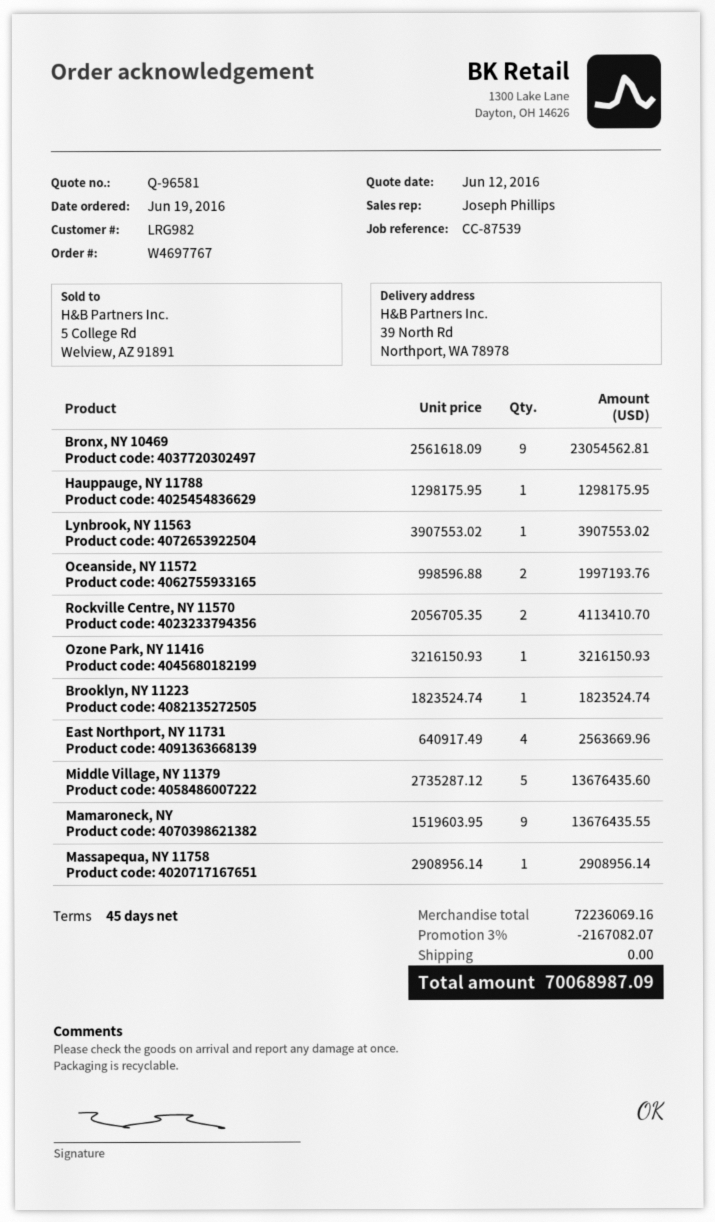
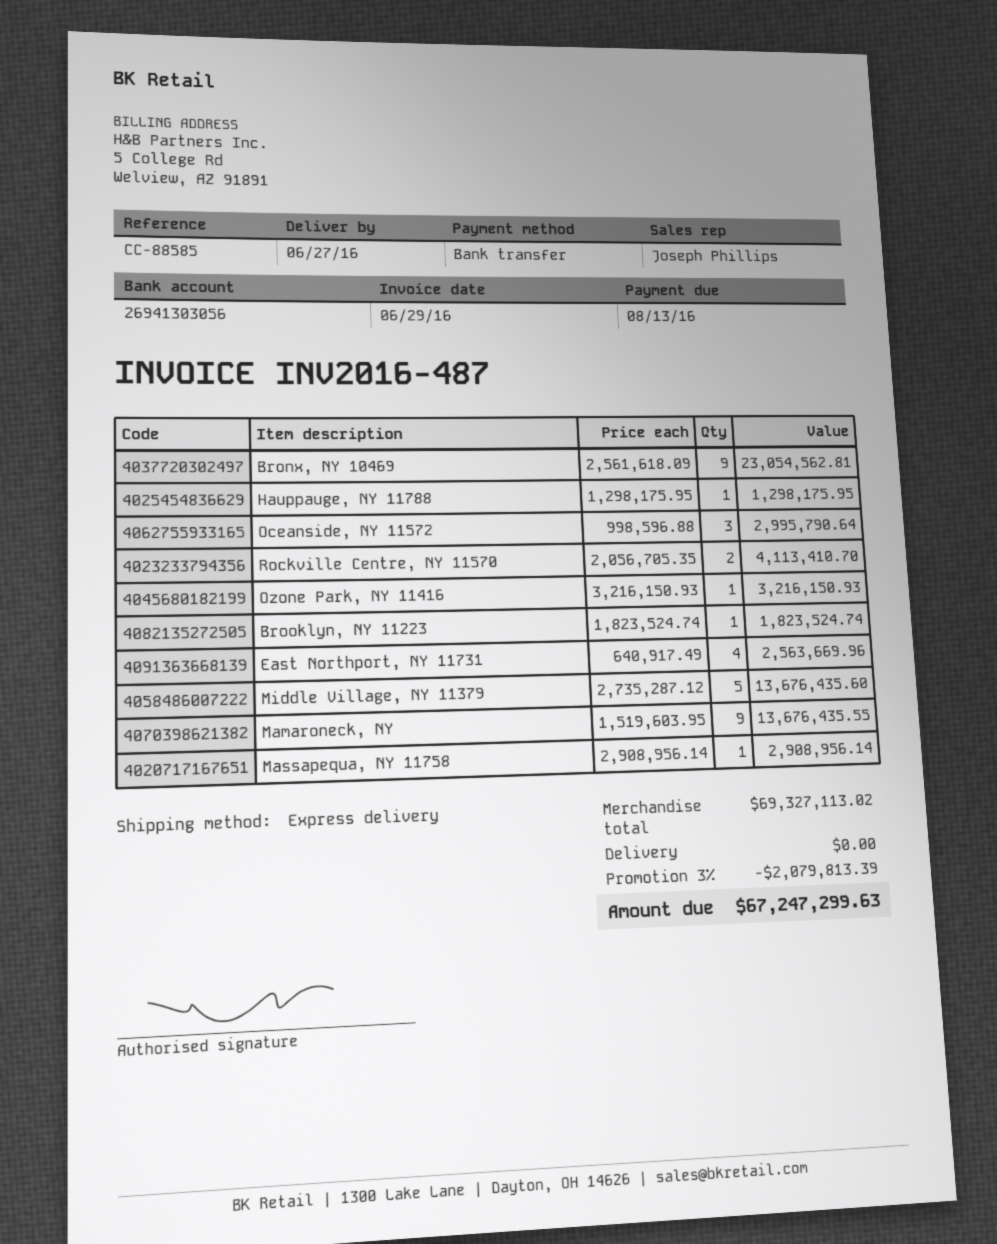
reference: CC-87539 -> CC-88585
Lynbrook, NY 11563: 1 x 3907553.02 = 3907553.02 -> none
Oceanside, NY 11572: 2 x 998596.88 = 1997193.76 -> 3 x 998596.88 = 2995790.64
subtotal: 72236069.16 -> 69327113.02
discount: 3% = 2167082.07 -> 3% = 2079813.39
total: 70068987.09 -> 67247299.63

